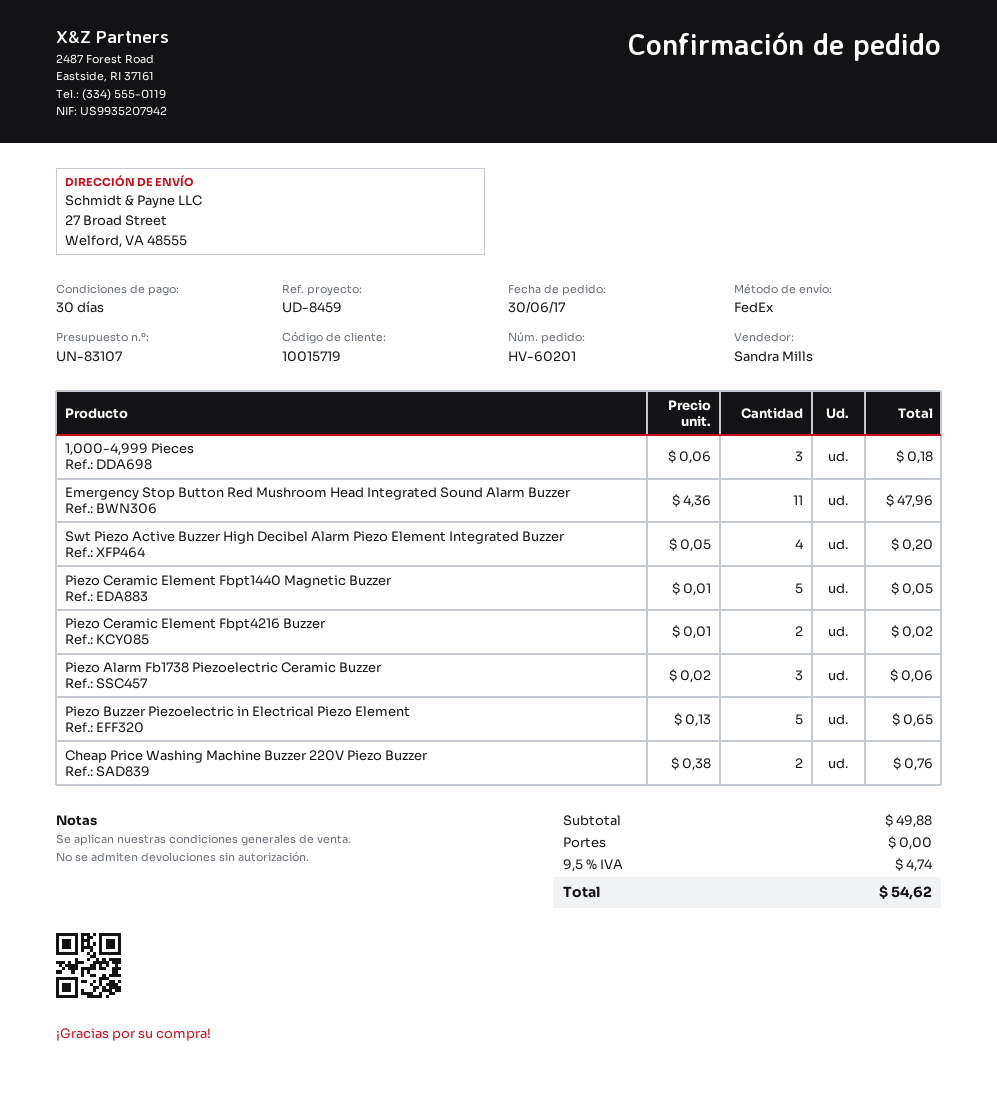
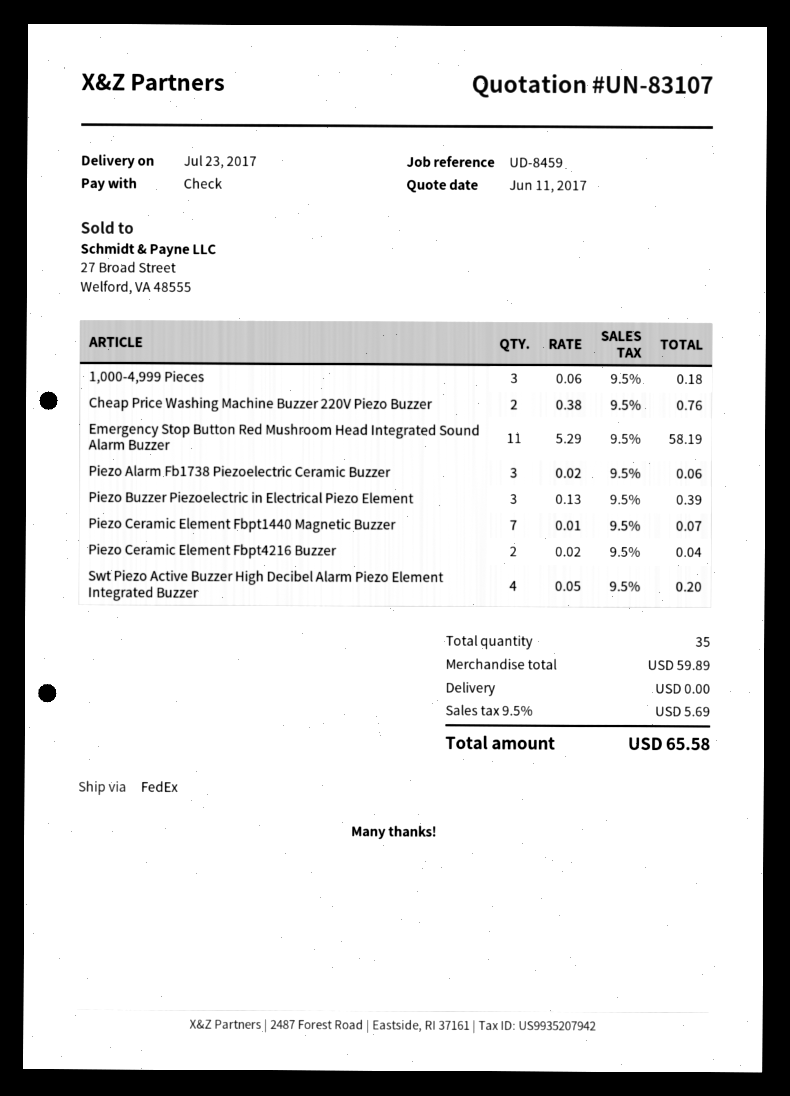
Emergency Stop Button Red Mushroom Head Integrated Sound Alarm Buzzer: 11 x 4.36 = 47.96 -> 11 x 5.29 = 58.19
Piezo Ceramic Element Fbpt1440 Magnetic Buzzer: 5 x 0.01 = 0.05 -> 7 x 0.01 = 0.07
Piezo Ceramic Element Fbpt4216 Buzzer: 2 x 0.01 = 0.02 -> 2 x 0.02 = 0.04
Piezo Buzzer Piezoelectric in Electrical Piezo Element: 5 x 0.13 = 0.65 -> 3 x 0.13 = 0.39
subtotal: 49.88 -> 59.89
tax: 9.5% = 4.74 -> 9.5% = 5.69
total: 54.62 -> 65.58

